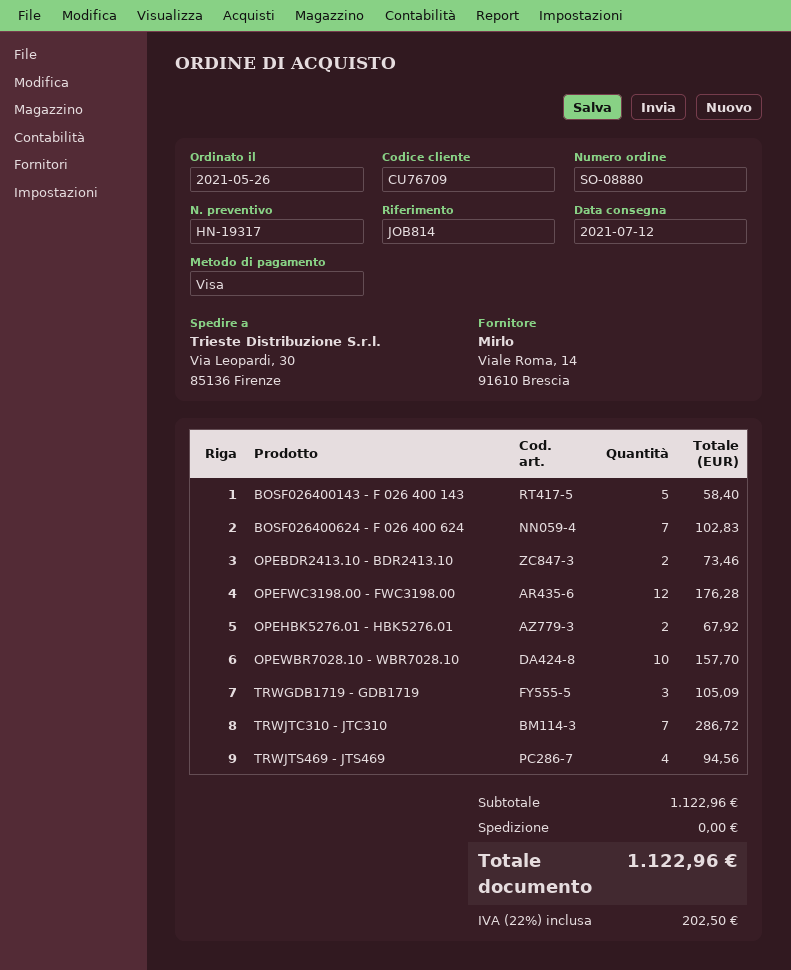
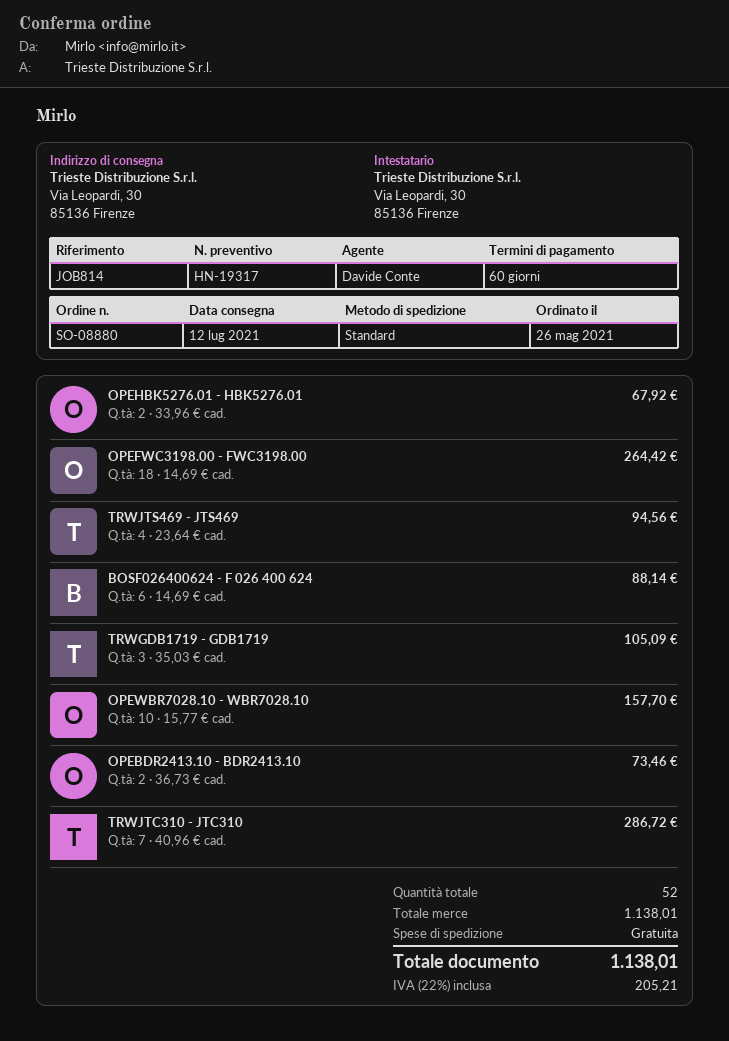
BOSF026400143 - F 026 400 143: 5 for 58.40 -> none
BOSF026400624 - F 026 400 624: 7 for 102.83 -> 6 for 88.14
OPEFWC3198.00 - FWC3198.00: 12 for 176.28 -> 18 for 264.42
subtotal: 1122.96 -> 1138.01
tax: 22% = 202.50 -> 22% = 205.21
total: 1122.96 -> 1138.01

